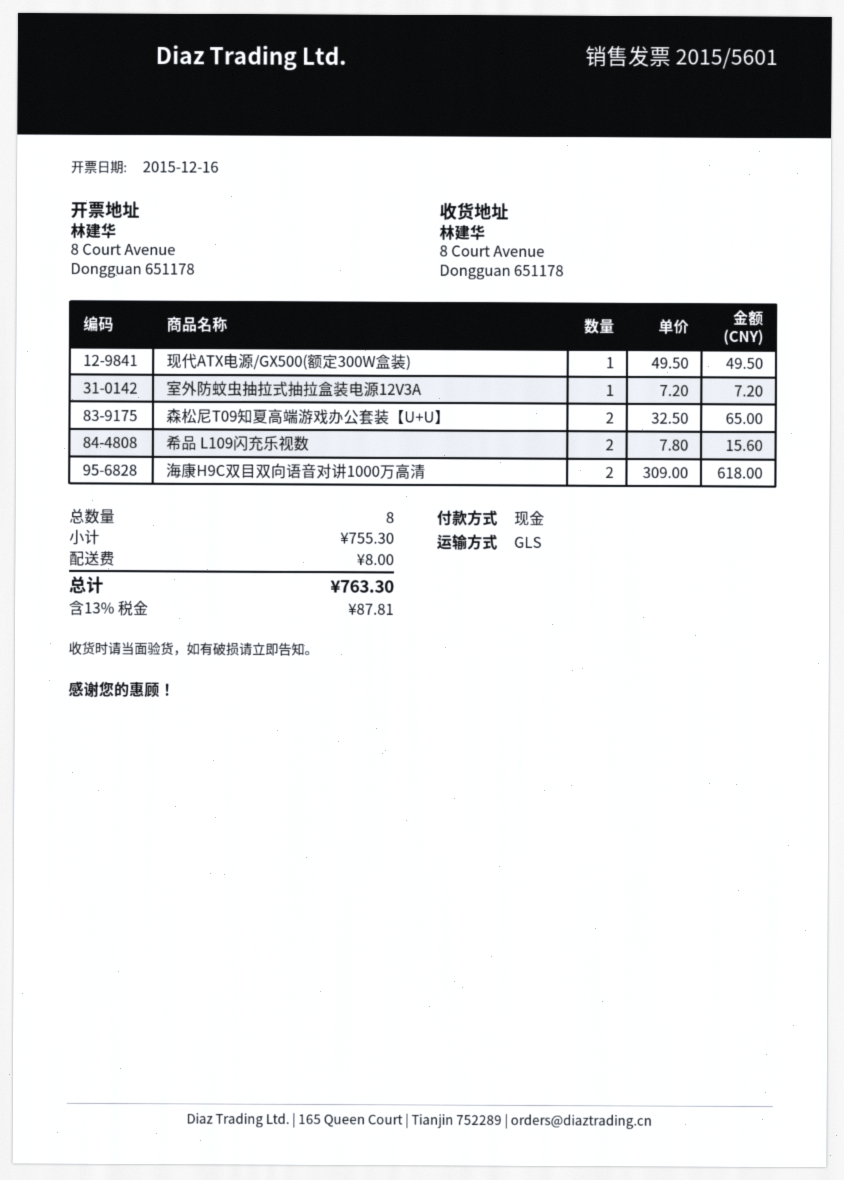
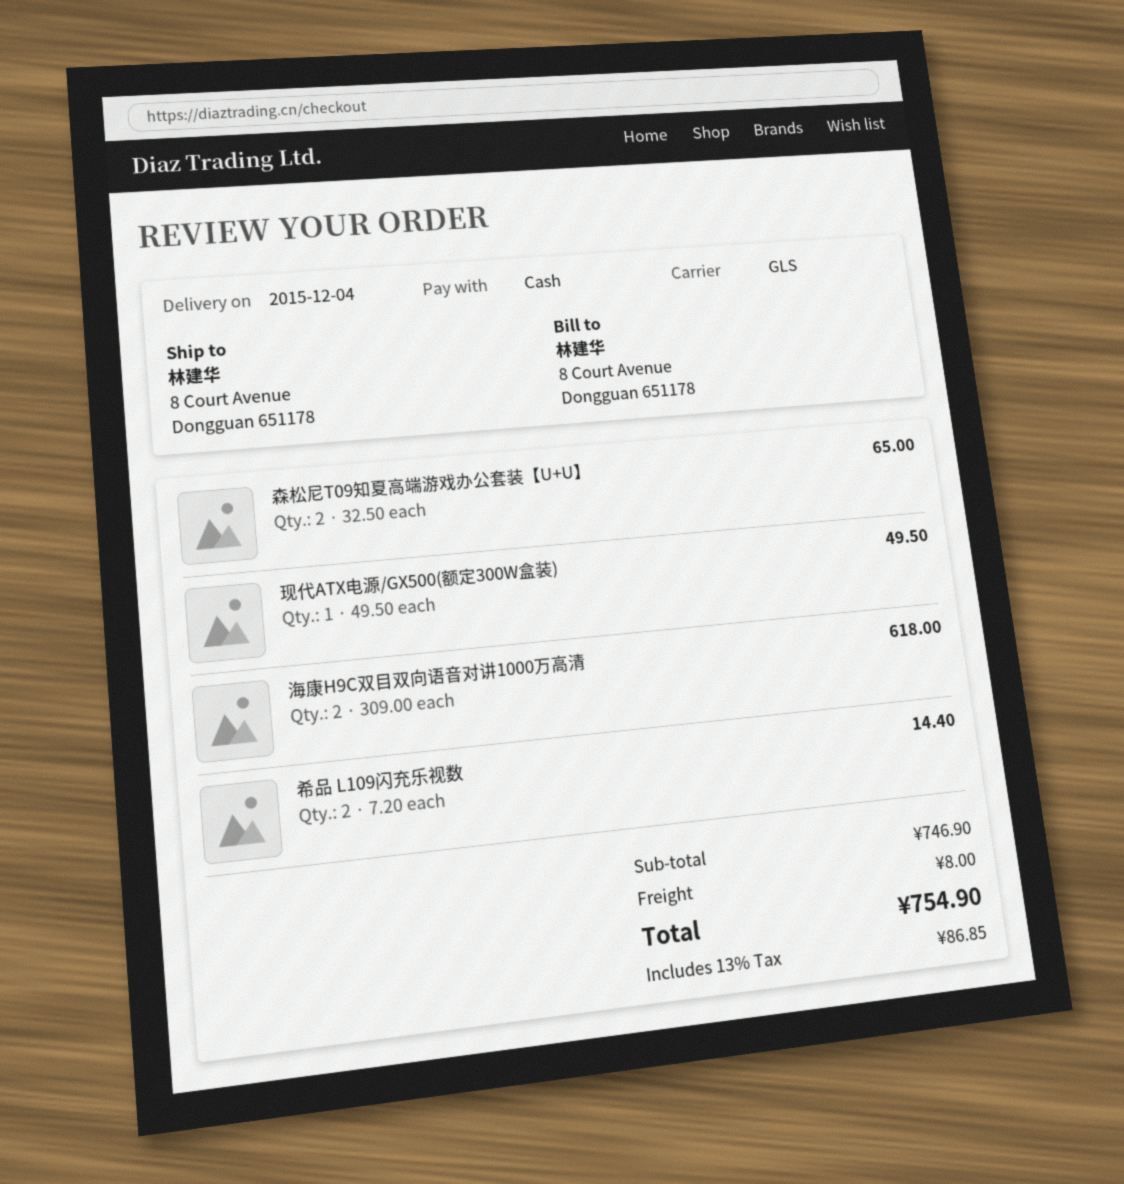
室外防蚊虫抽拉式抽拉盒装电源12V3A: 1 x 7.20 = 7.20 -> none
希品 L109闪充乐视数: 2 x 7.80 = 15.60 -> 2 x 7.20 = 14.40
subtotal: 755.30 -> 746.90
tax: 13% = 87.81 -> 13% = 86.85
total: 763.30 -> 754.90

